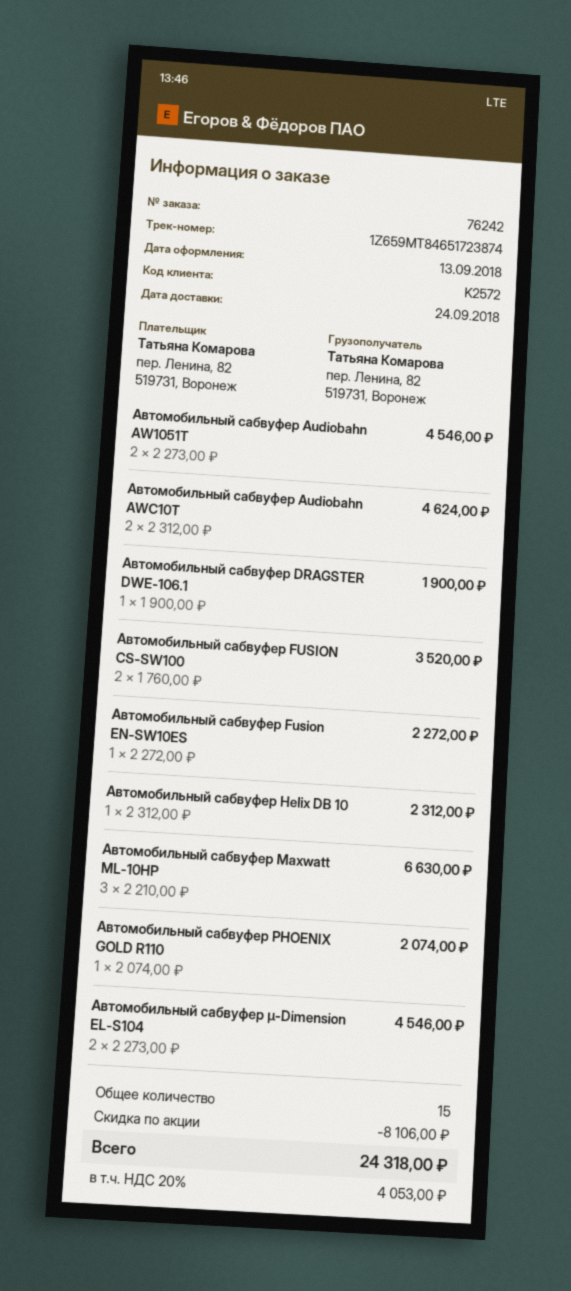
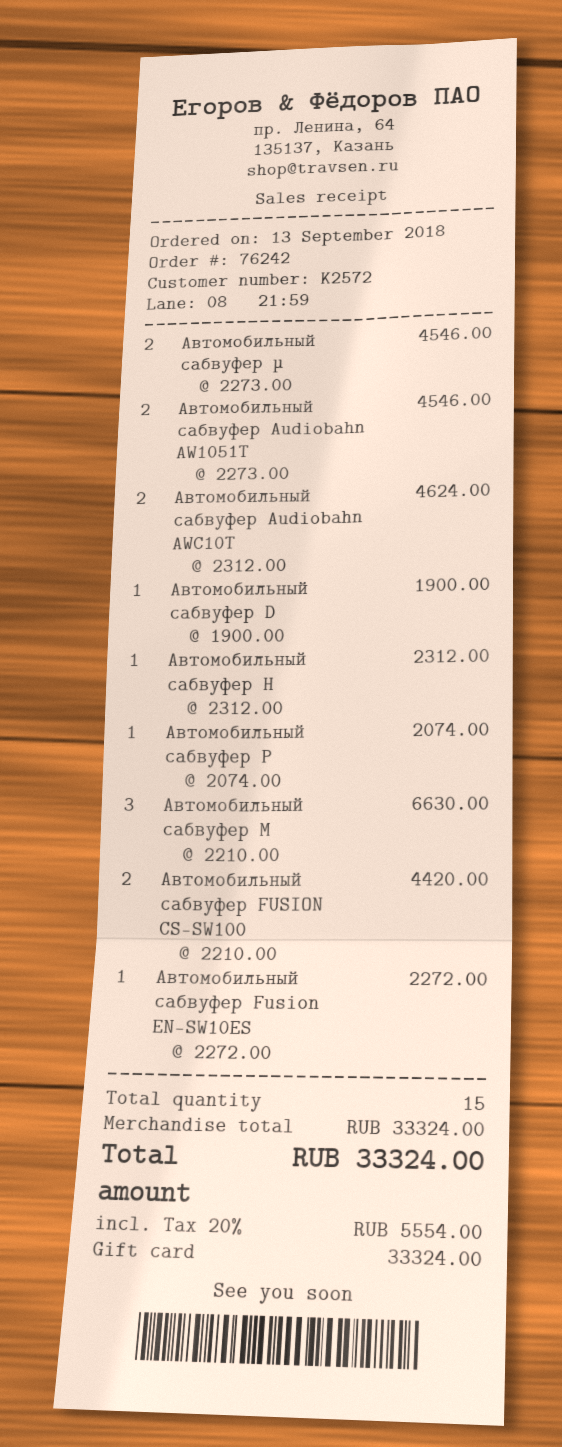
Автомобильный сабвуфер FUSION CS-SW100: 2 x 1760.00 = 3520.00 -> 2 x 2210.00 = 4420.00
discount: 8106.00 -> none
tax: 20% = 4053.00 -> 20% = 5554.00
total: 24318.00 -> 33324.00

